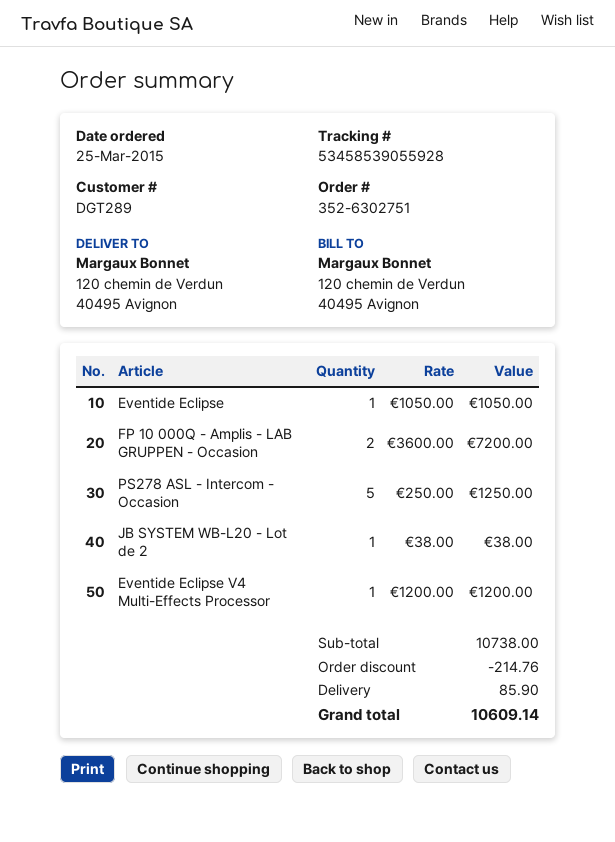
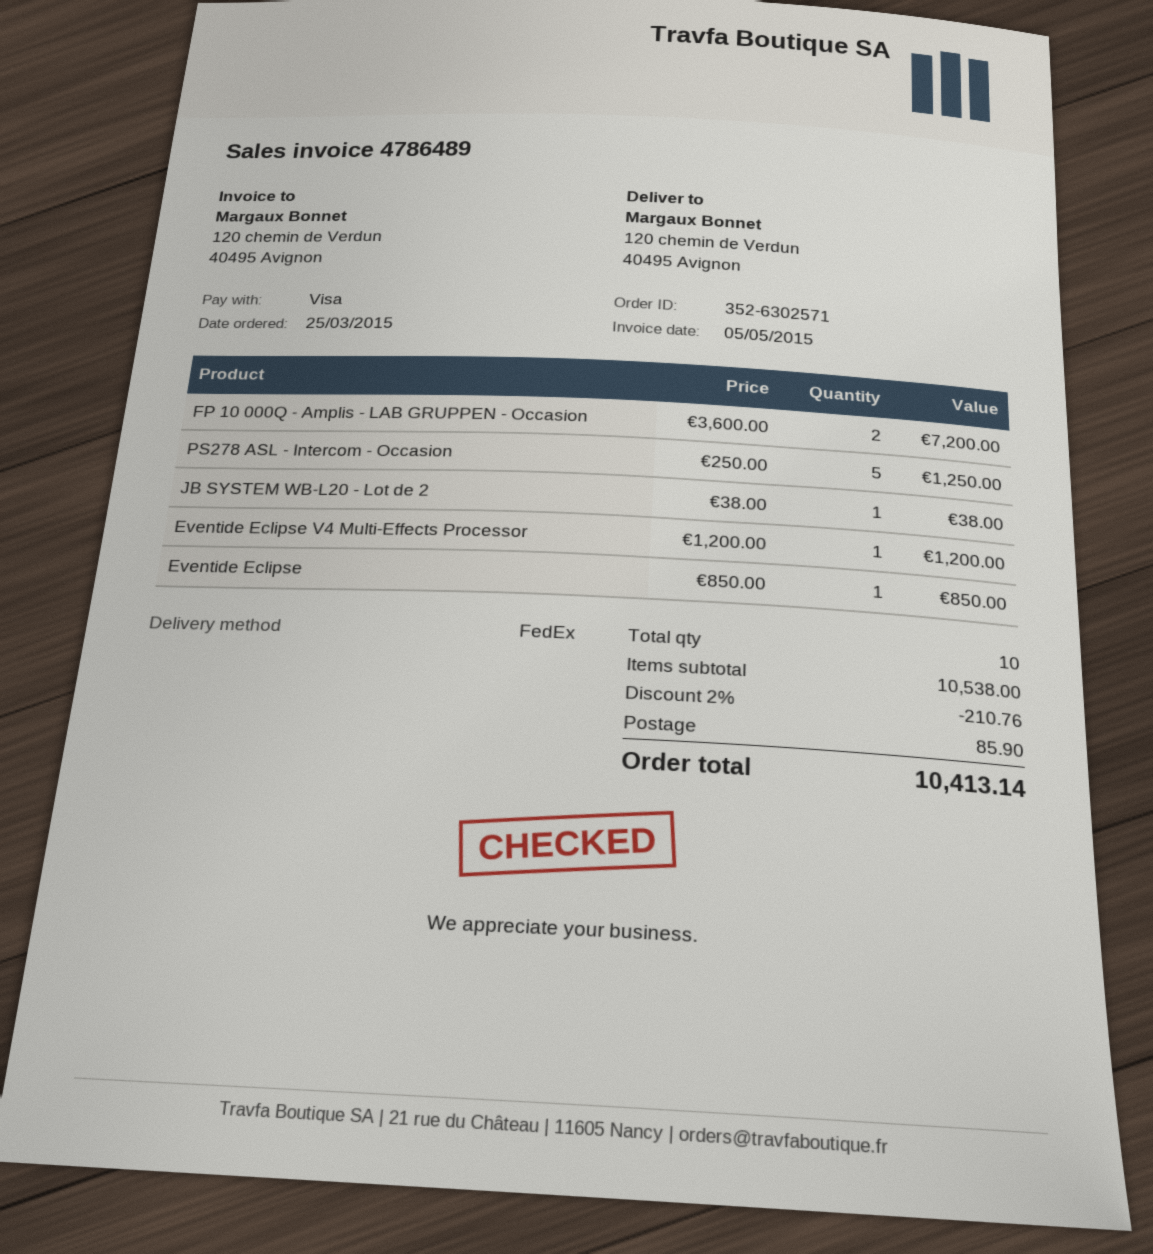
order number: 352-6302751 -> 352-6302571
Eventide Eclipse: 1 x 1050.00 = 1050.00 -> 1 x 850.00 = 850.00
subtotal: 10738.00 -> 10538.00
discount: 214.76 -> 210.76
total: 10609.14 -> 10413.14

